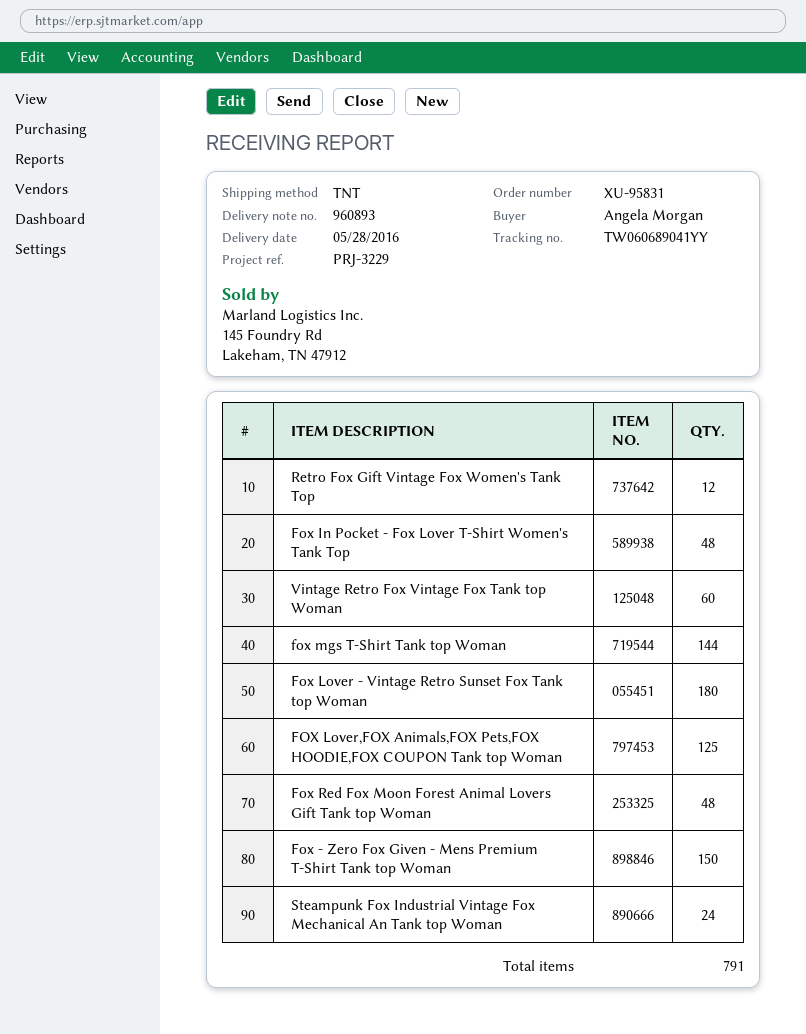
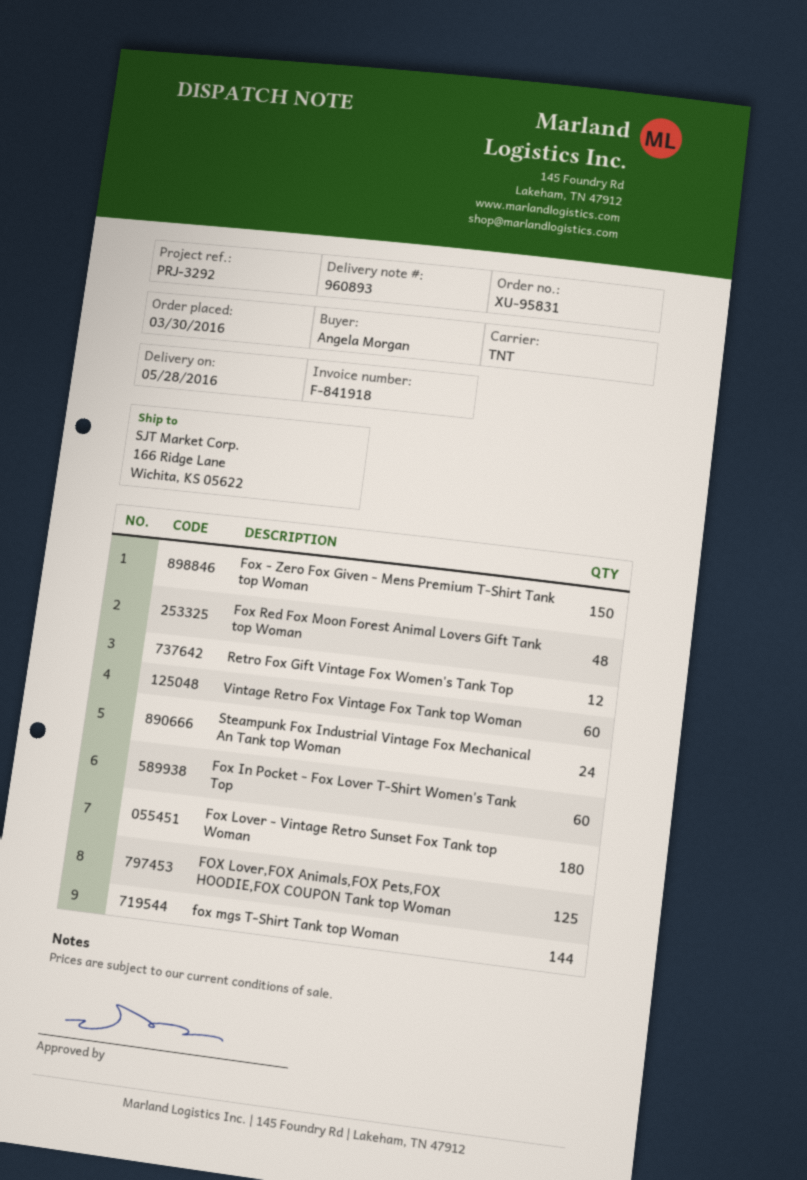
reference: PRJ-3229 -> PRJ-3292
Fox In Pocket - Fox Lover T-Shirt Women's Tank Top: 48 -> 60

